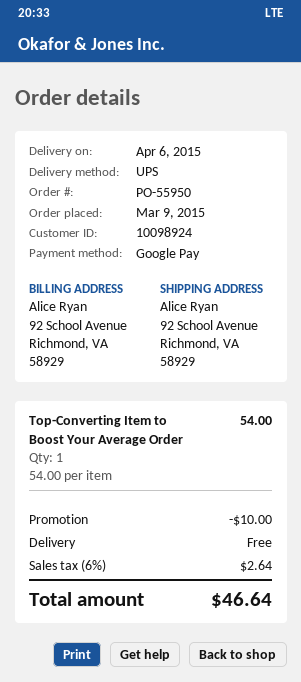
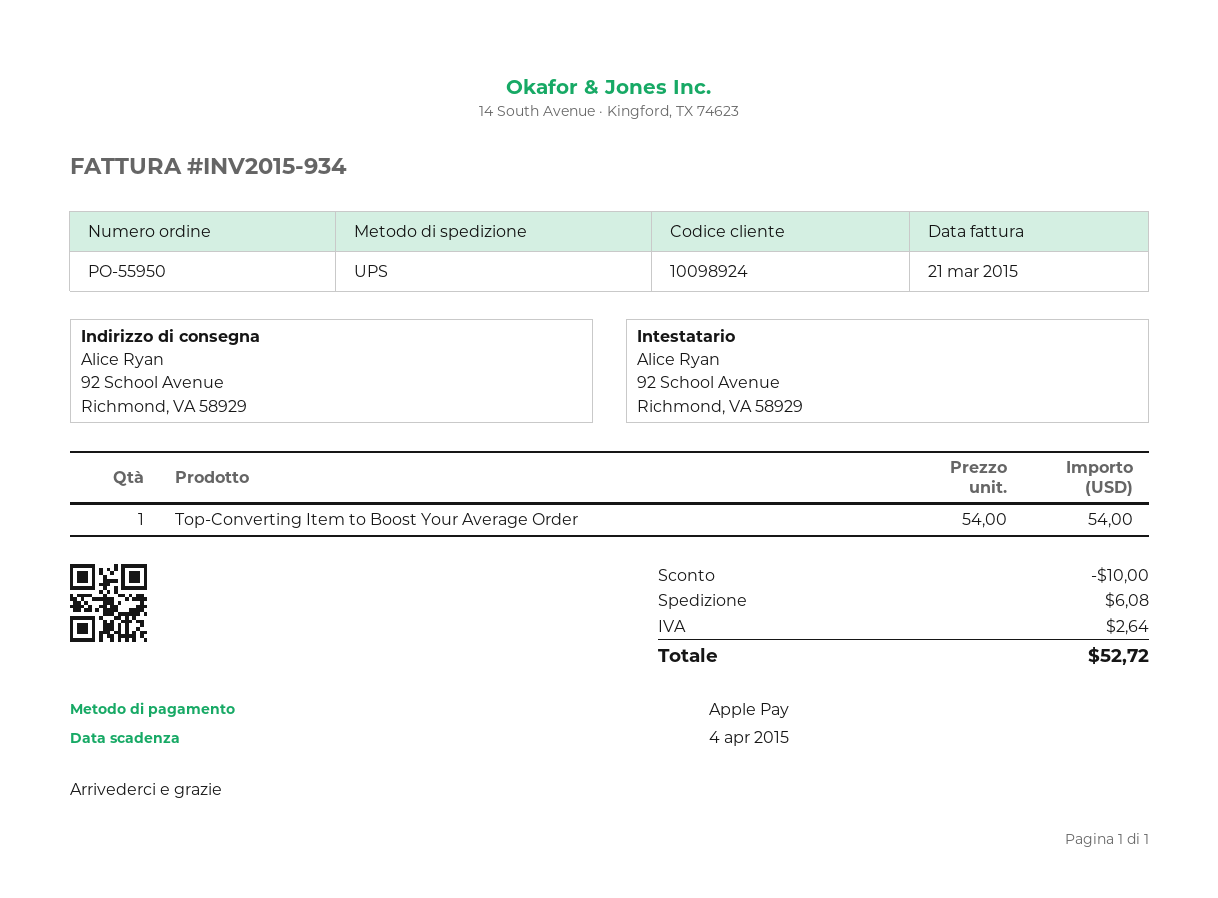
payment method: Google Pay -> Apple Pay
shipping: 0.00 -> 6.08
total: 46.64 -> 52.72

